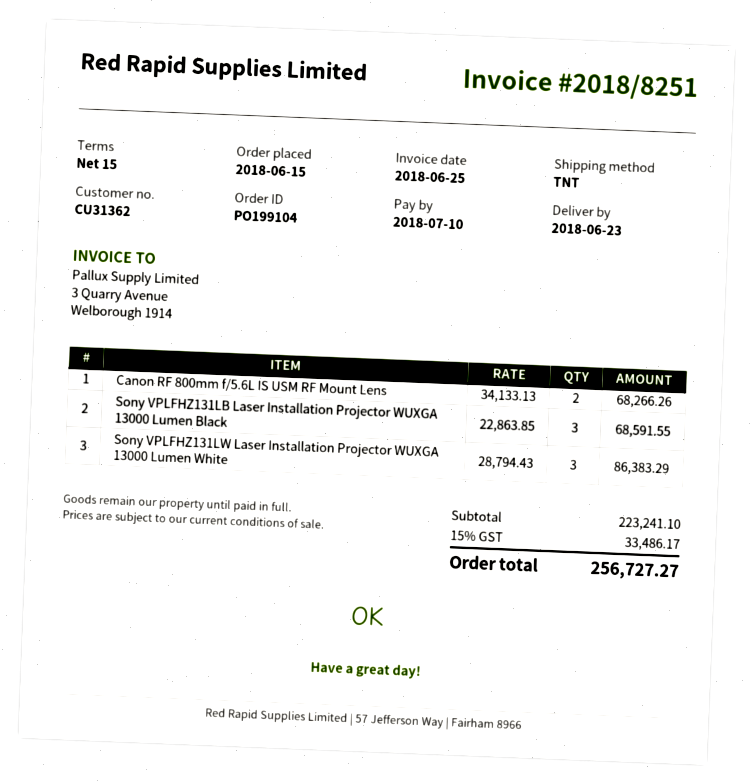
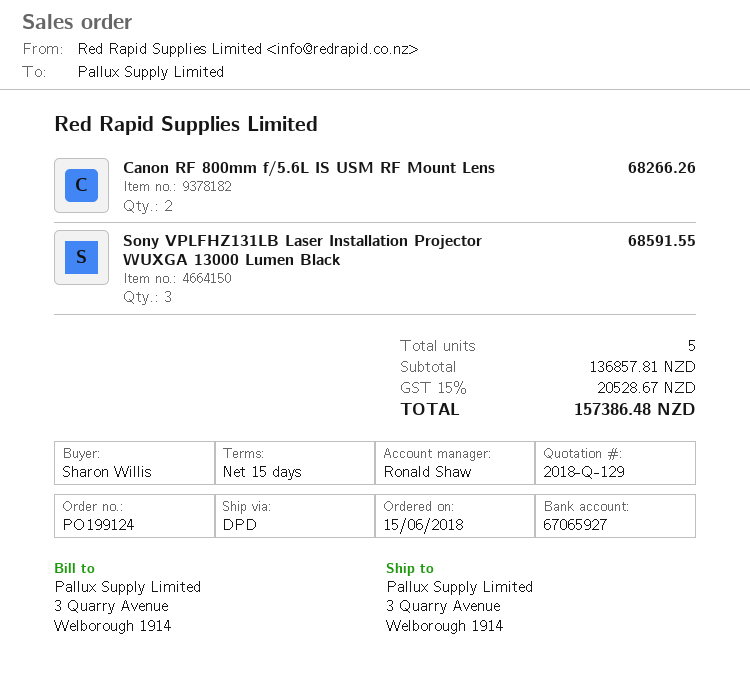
order number: PO199104 -> PO199124
shipping method: TNT -> DPD
Sony VPLFHZ131LW Laser Installation Projector WUXGA 13000 Lumen White: 3 for 86383.29 -> none
subtotal: 223241.10 -> 136857.81
tax: 15% = 33486.17 -> 15% = 20528.67
total: 256727.27 -> 157386.48

